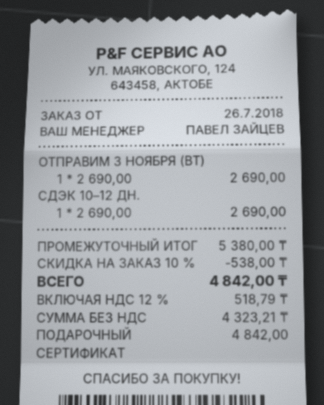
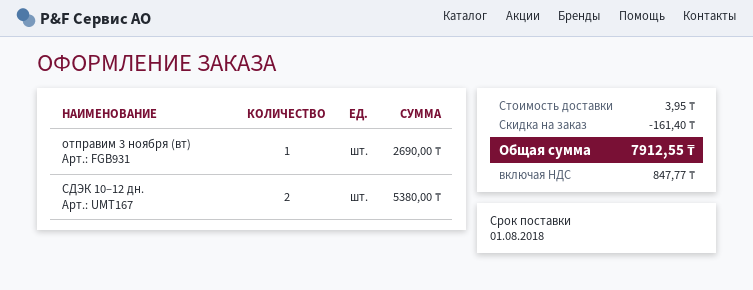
СДЭК 10–12 ДН.: 1 for 2690.00 -> 2 for 5380.00
discount: 538.00 -> 161.40
shipping: none -> 3.95
tax: 518.79 -> 847.77
total: 4842.00 -> 7912.55

